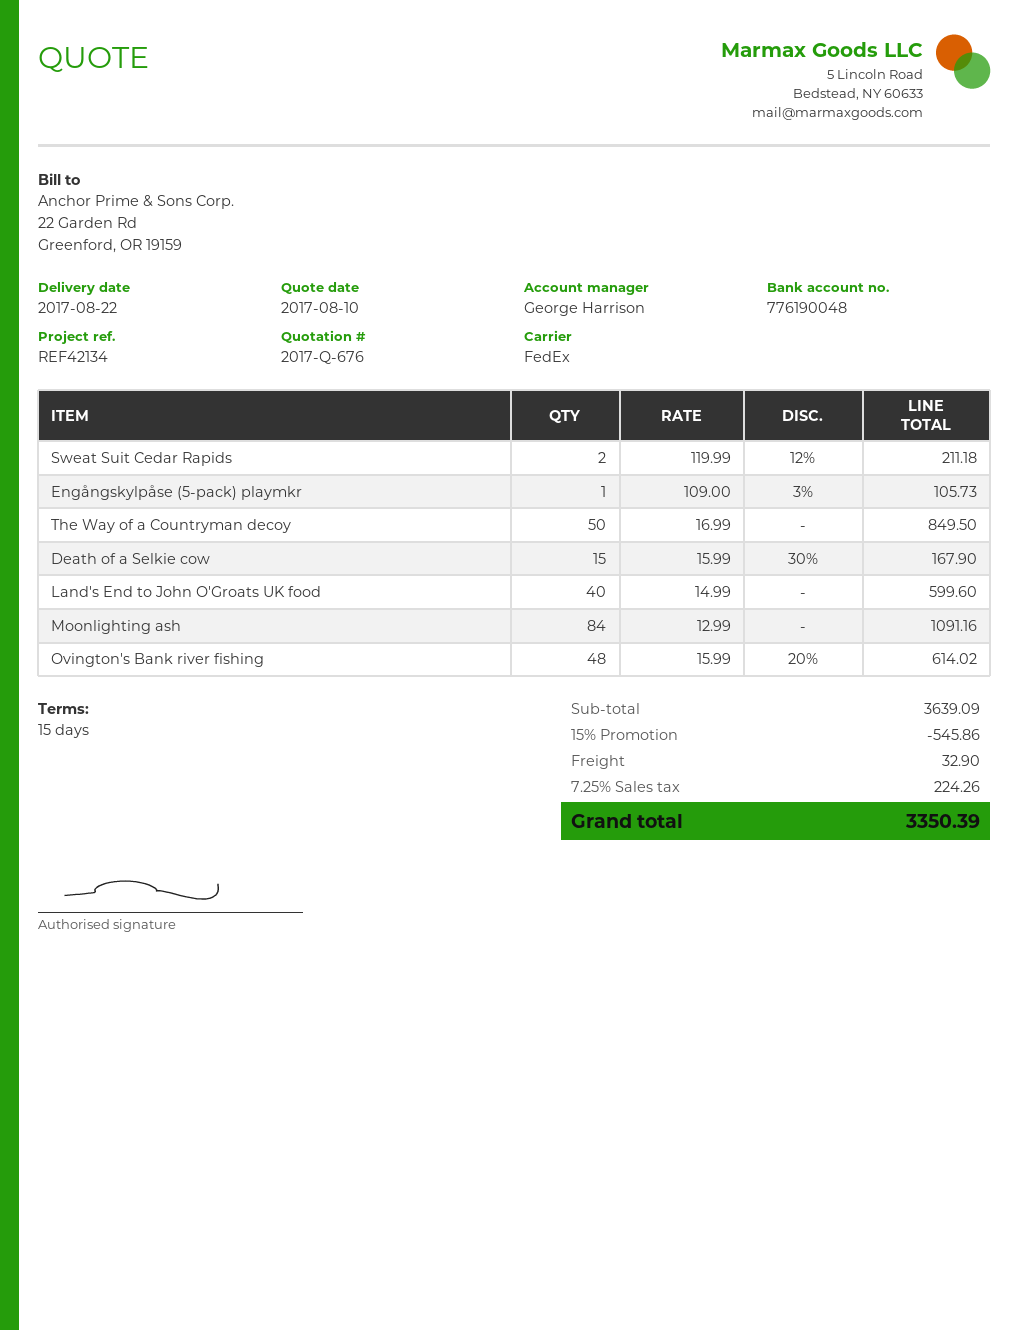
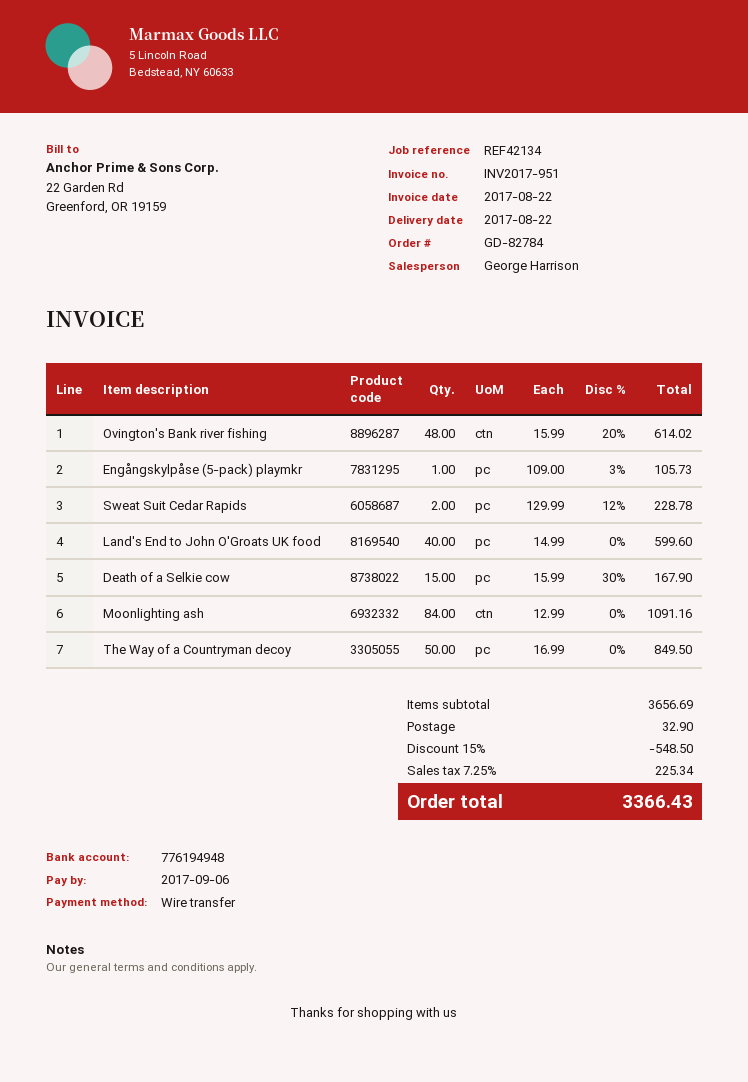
bank account: 776190048 -> 776194948
Sweat Suit Cedar Rapids: 2 x 119.99 - 12% = 211.18 -> 2 x 129.99 - 12% = 228.78
subtotal: 3639.09 -> 3656.69
discount: 15% = 545.86 -> 15% = 548.50
tax: 7.25% = 224.26 -> 7.25% = 225.34
total: 3350.39 -> 3366.43

